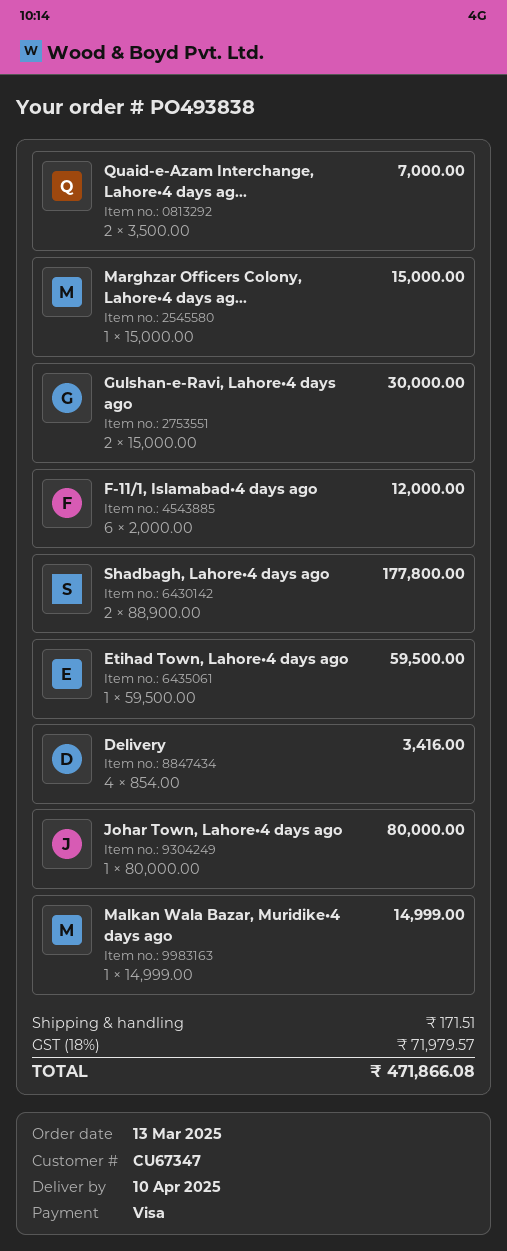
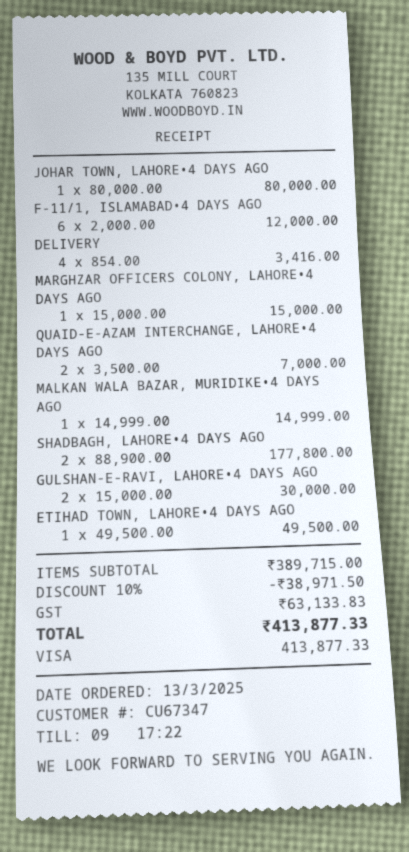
Etihad Town, Lahore•4 days ago: 1 x 59500.00 = 59500.00 -> 1 x 49500.00 = 49500.00
discount: none -> 10% = 38971.50
shipping: 171.51 -> none
tax: 71979.57 -> 63133.83
total: 471866.08 -> 413877.33

